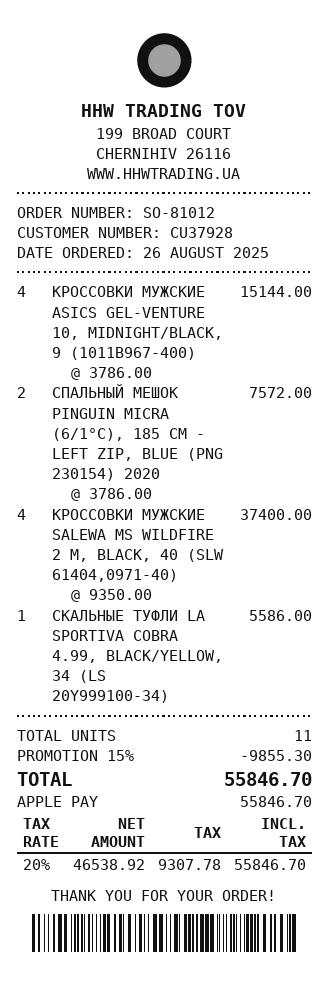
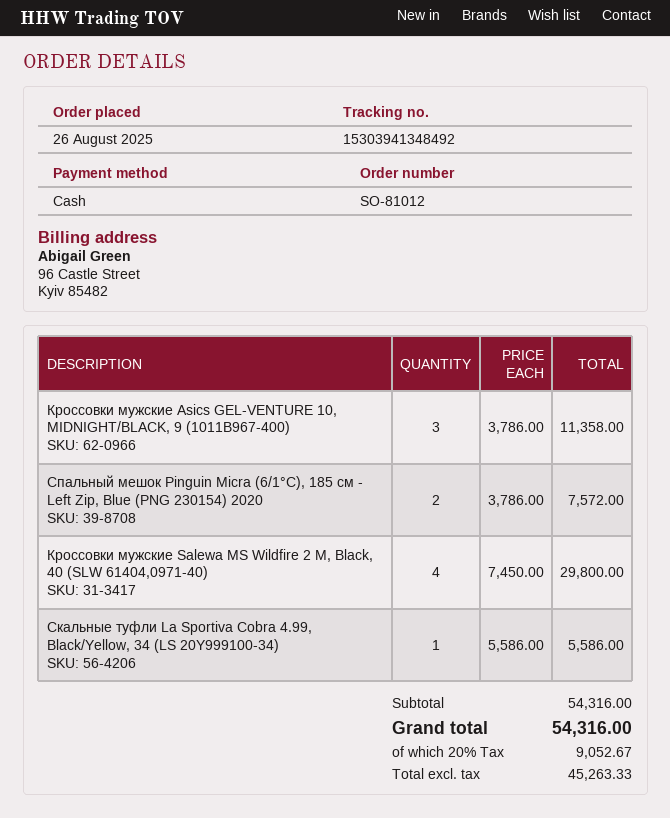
payment method: Apple Pay -> cash
КРОССОВКИ МУЖСКИЕ ASICS GEL-VENTURE 10, MIDNIGHT/BLACK, 9 (1011B967-400): 4 x 3786.00 = 15144.00 -> 3 x 3786.00 = 11358.00
КРОССОВКИ МУЖСКИЕ SALEWA MS WILDFIRE 2 M, BLACK, 40 (SLW 61404,0971-40): 4 x 9350.00 = 37400.00 -> 4 x 7450.00 = 29800.00
discount: 15% = 9855.30 -> none
net: 46538.92 -> 45263.33
tax: 20% = 9307.78 -> 20% = 9052.67
total: 55846.70 -> 54316.00

